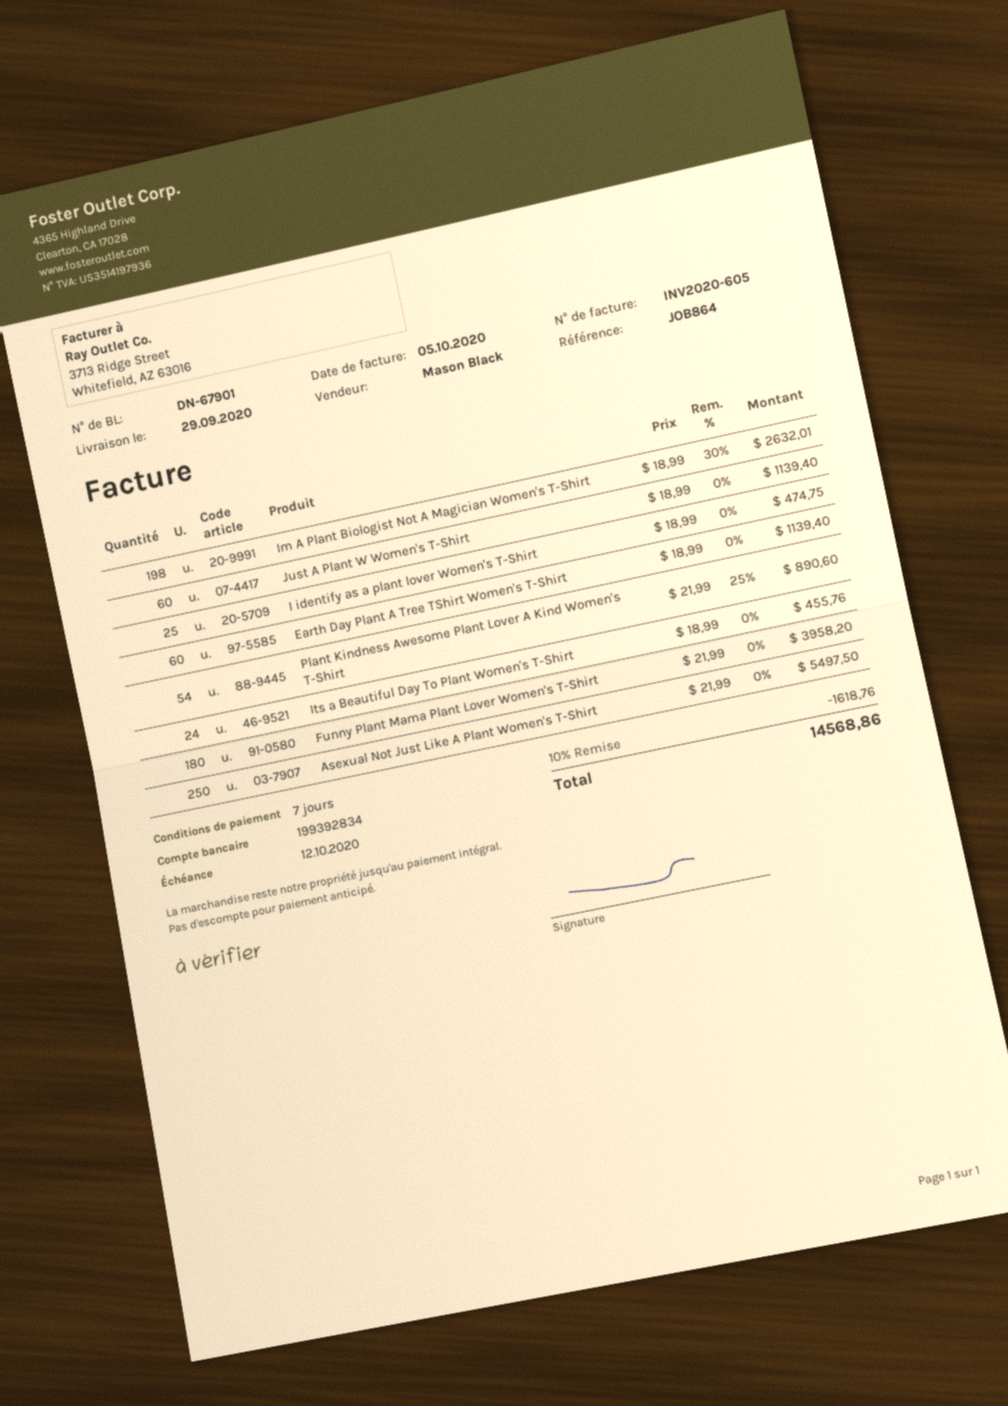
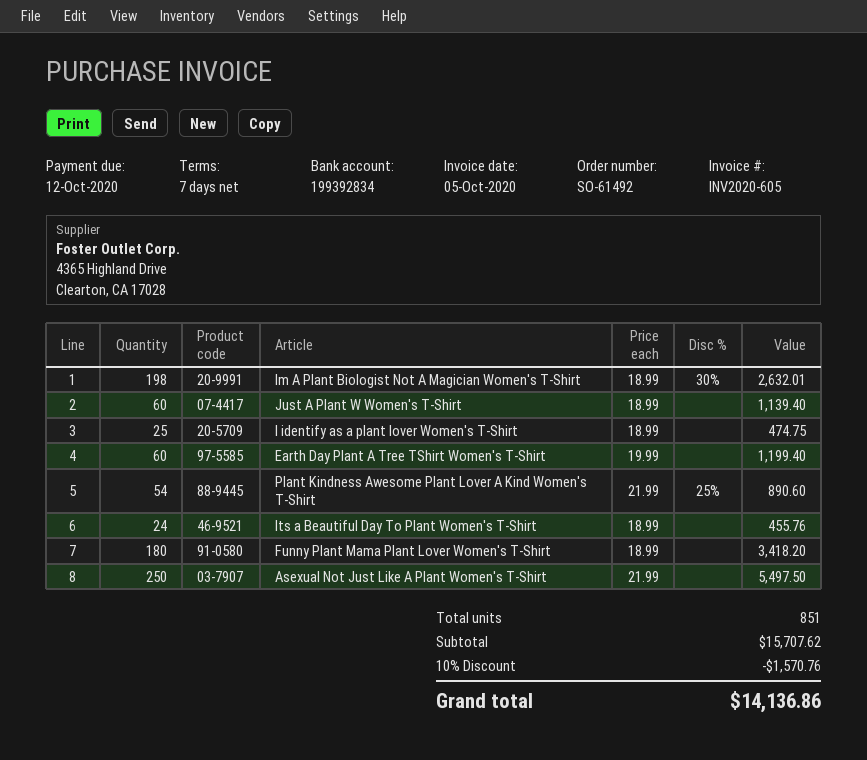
Earth Day Plant A Tree TShirt Women's T-Shirt: 60 x 18.99 = 1139.40 -> 60 x 19.99 = 1199.40
Funny Plant Mama Plant Lover Women's T-Shirt: 180 x 21.99 = 3958.20 -> 180 x 18.99 = 3418.20
discount: 10% = 1618.76 -> 10% = 1570.76
total: 14568.86 -> 14136.86

